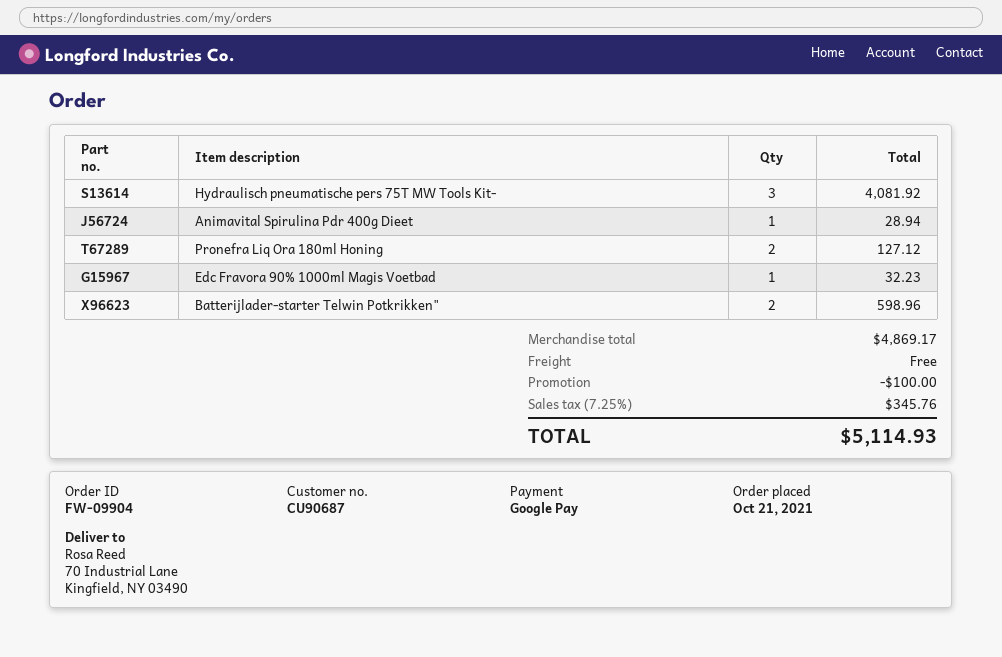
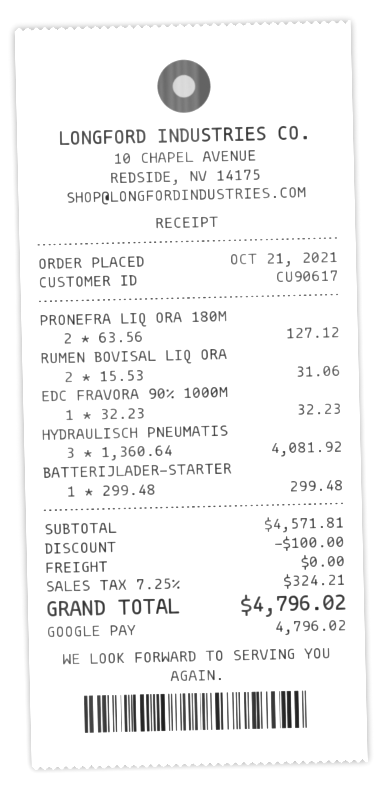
customer number: CU90687 -> CU90617
Animavital Spirulina Pdr 400g Dieet: 1 for 28.94 -> none
Batterijlader-starter Telwin Potkrikken": 2 for 598.96 -> 1 for 299.48
RUMEN BOVISAL LIQ ORA: none -> 2 for 31.06
subtotal: 4869.17 -> 4571.81
tax: 7.25% = 345.76 -> 7.25% = 324.21
total: 5114.93 -> 4796.02

